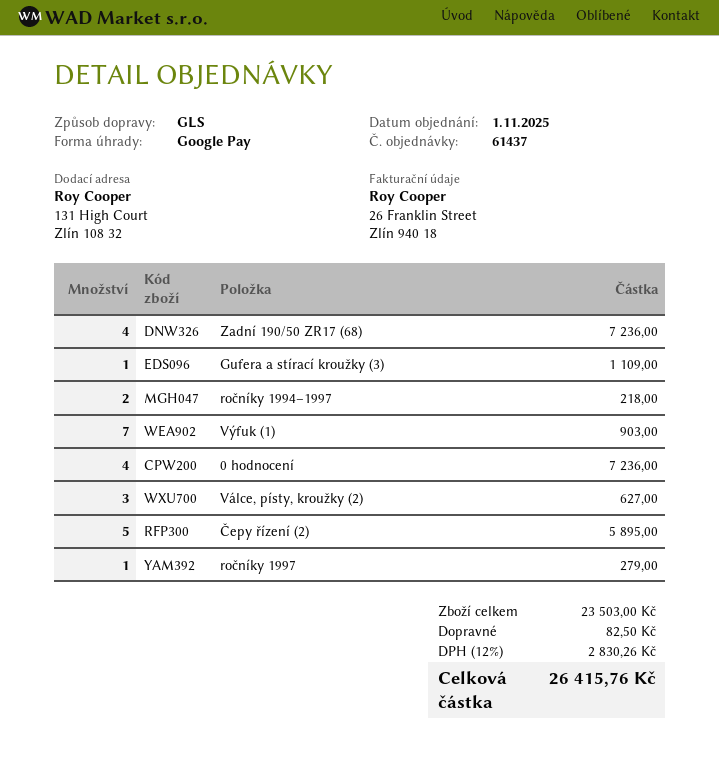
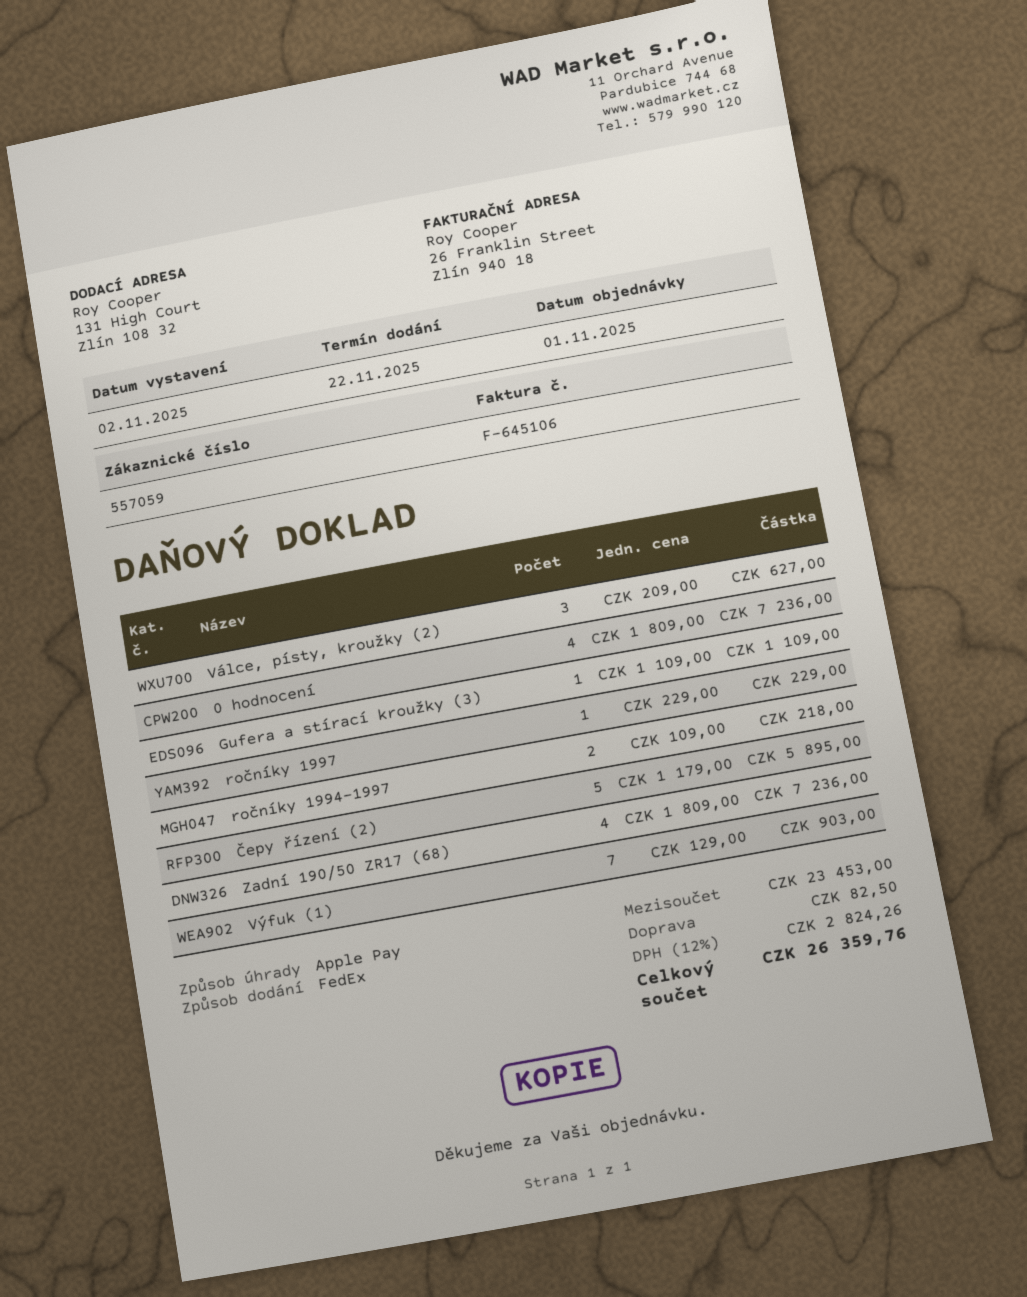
payment method: Google Pay -> Apple Pay
shipping method: GLS -> FedEx
ročníky 1997: 1 for 279.00 -> 1 for 229.00
subtotal: 23503.00 -> 23453.00
tax: 12% = 2830.26 -> 12% = 2824.26
total: 26415.76 -> 26359.76

